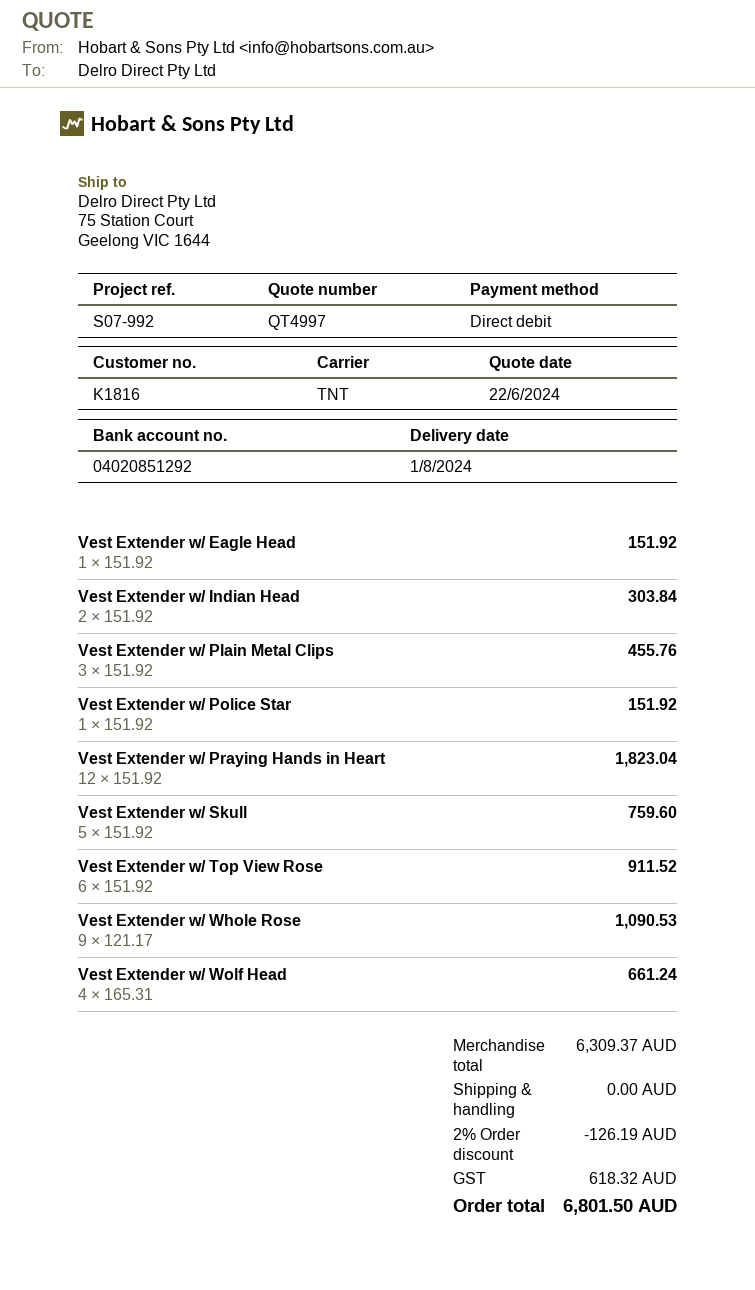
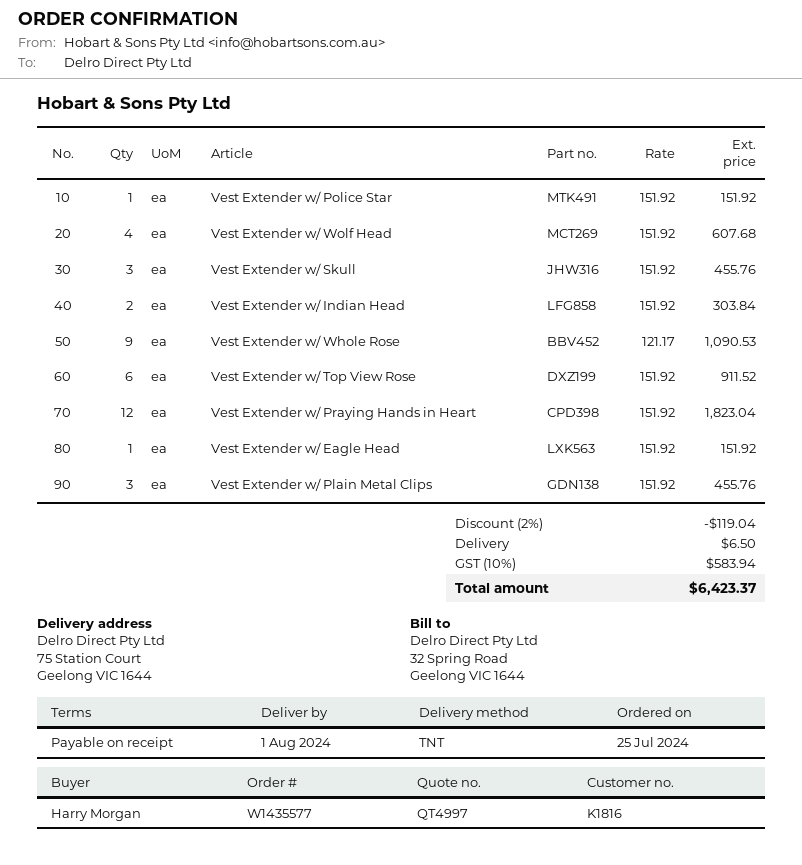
Vest Extender w/ Skull: 5 x 151.92 = 759.60 -> 3 x 151.92 = 455.76
Vest Extender w/ Wolf Head: 4 x 165.31 = 661.24 -> 4 x 151.92 = 607.68
discount: 2% = 126.19 -> 2% = 119.04
shipping: 0.00 -> 6.50
tax: 618.32 -> 583.94
total: 6801.50 -> 6423.37

